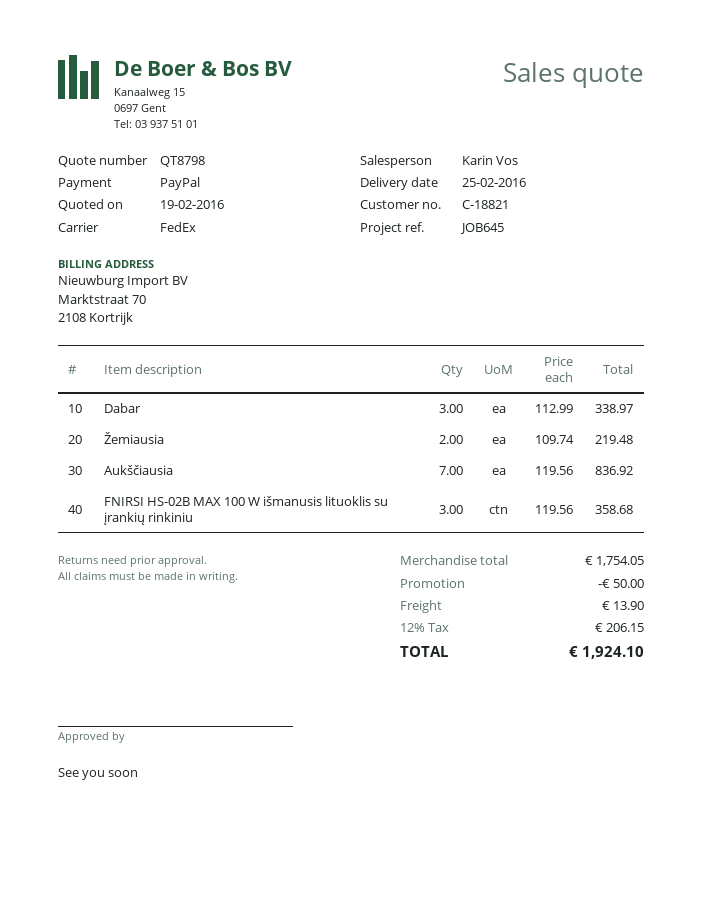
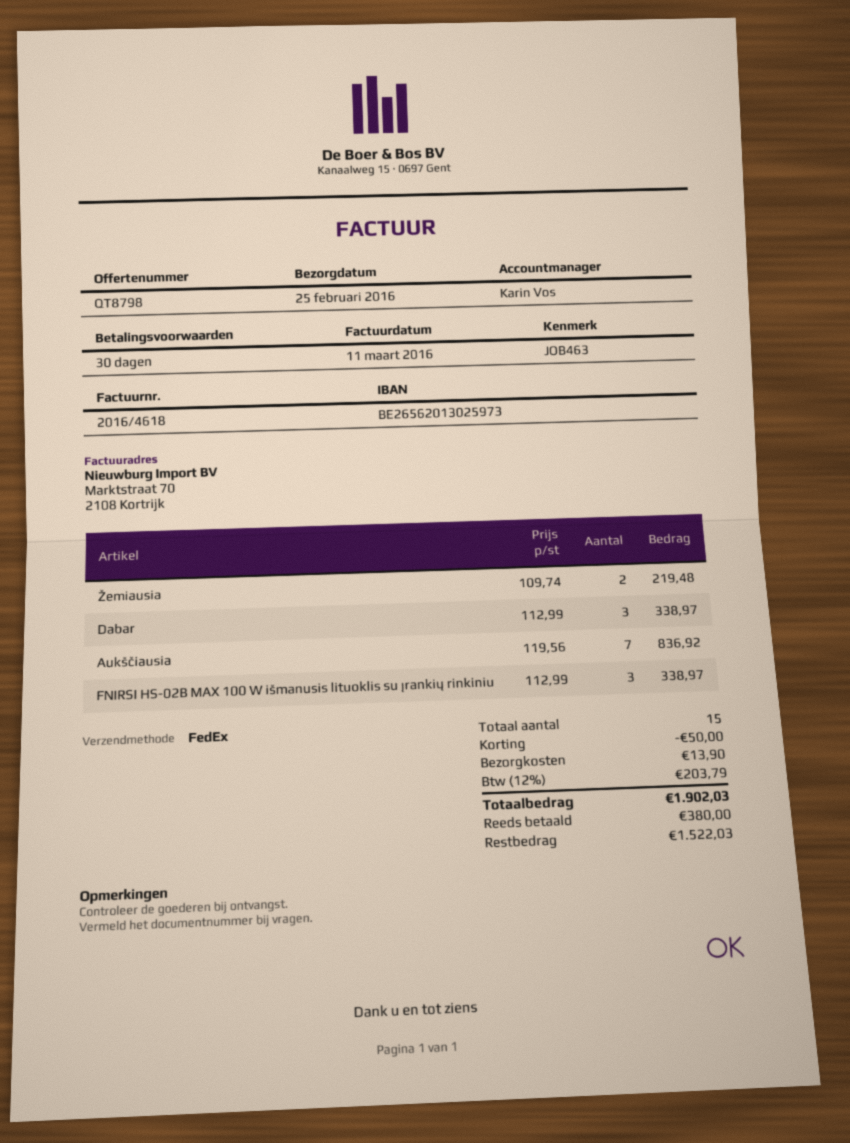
reference: JOB645 -> JOB463
FNIRSI HS-02B MAX 100 W išmanusis lituoklis su įrankių rinkiniu: 3 x 119.56 = 358.68 -> 3 x 112.99 = 338.97
tax: 12% = 206.15 -> 12% = 203.79
total: 1924.10 -> 1902.03

